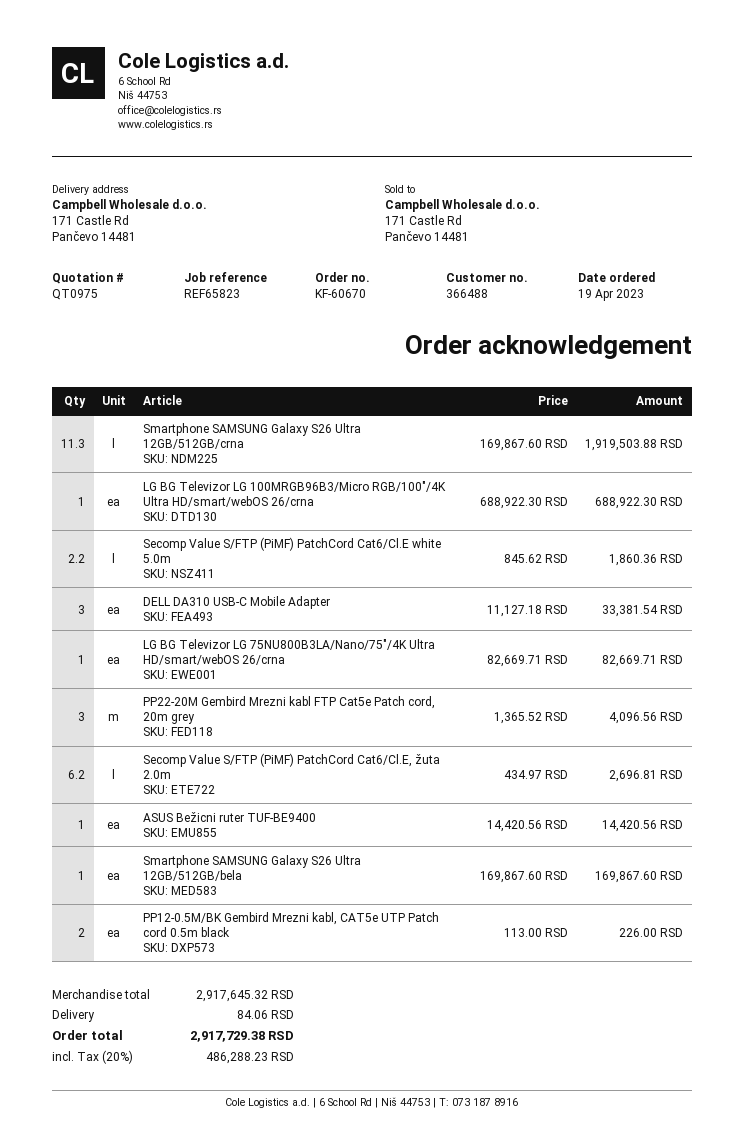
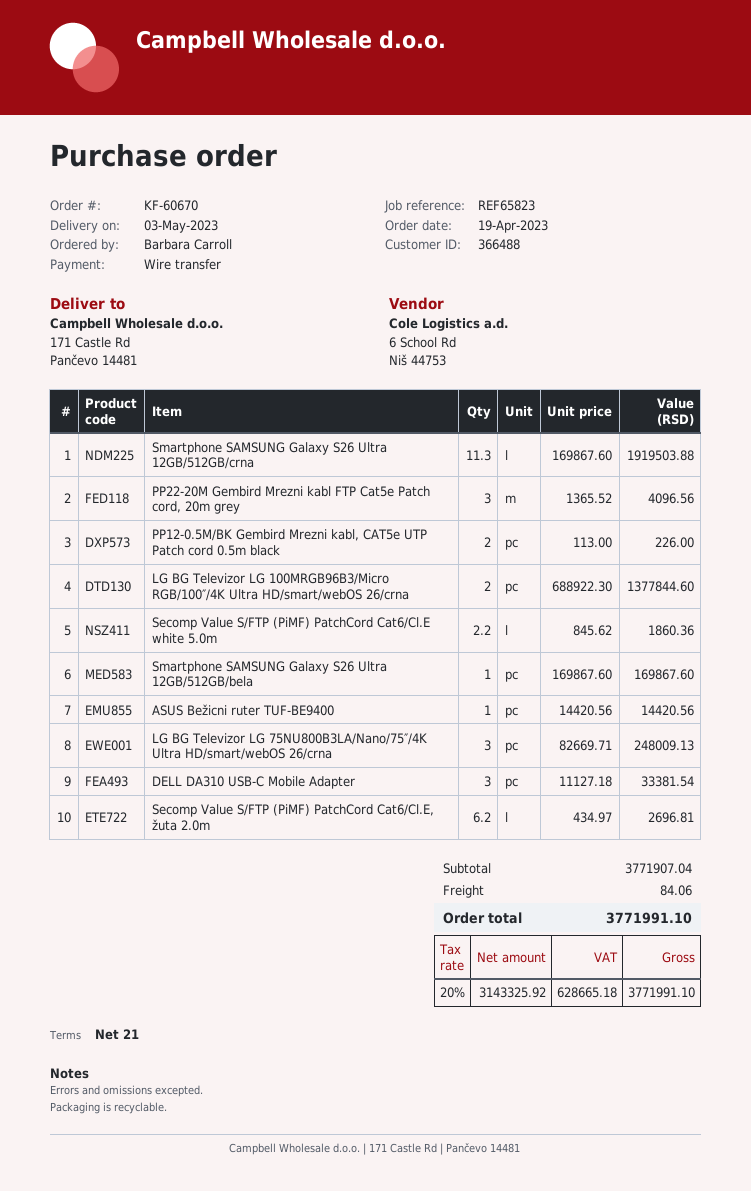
LG BG Televizor LG 100MRGB96B3/Micro RGB/100″/4K Ultra HD/smart/webOS 26/crna: 1 x 688922.30 = 688922.30 -> 2 x 688922.30 = 1377844.60
LG BG Televizor LG 75NU800B3LA/Nano/75″/4K Ultra HD/smart/webOS 26/crna: 1 x 82669.71 = 82669.71 -> 3 x 82669.71 = 248009.13
subtotal: 2917645.32 -> 3771907.04
tax: 20% = 486288.23 -> 20% = 628665.18
total: 2917729.38 -> 3771991.10

